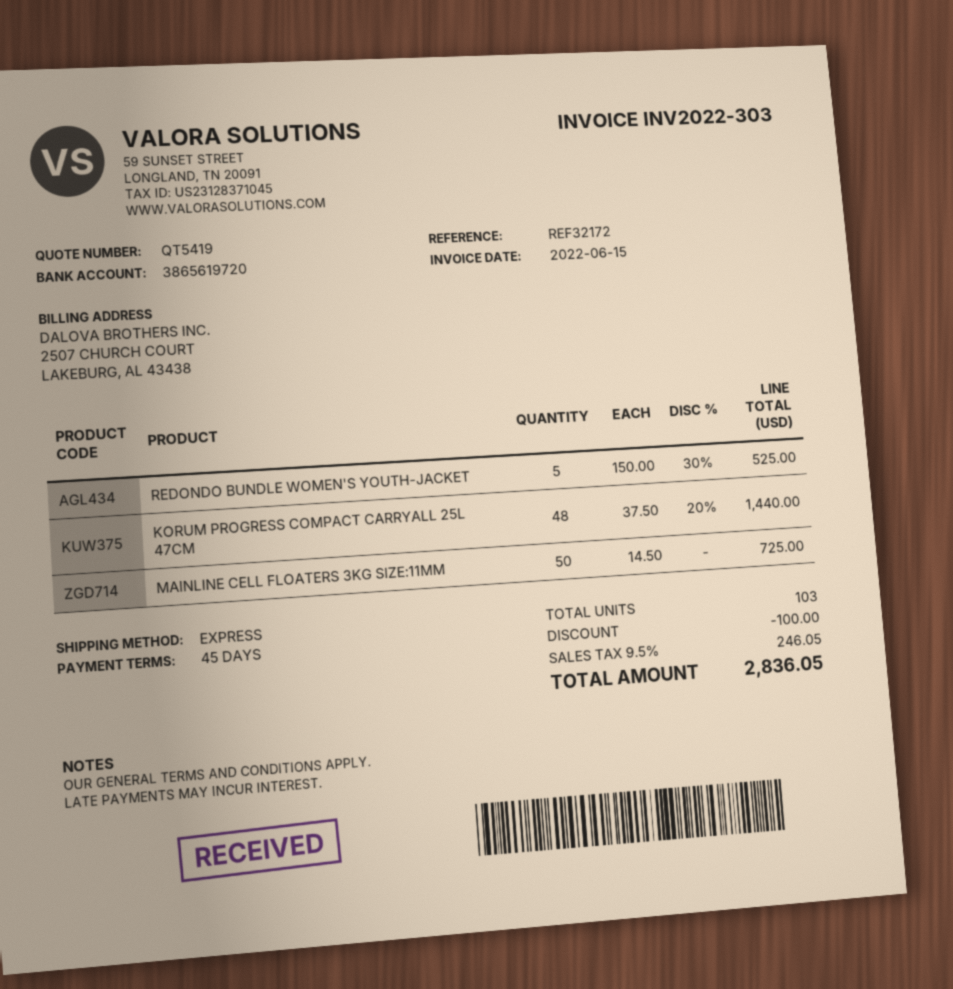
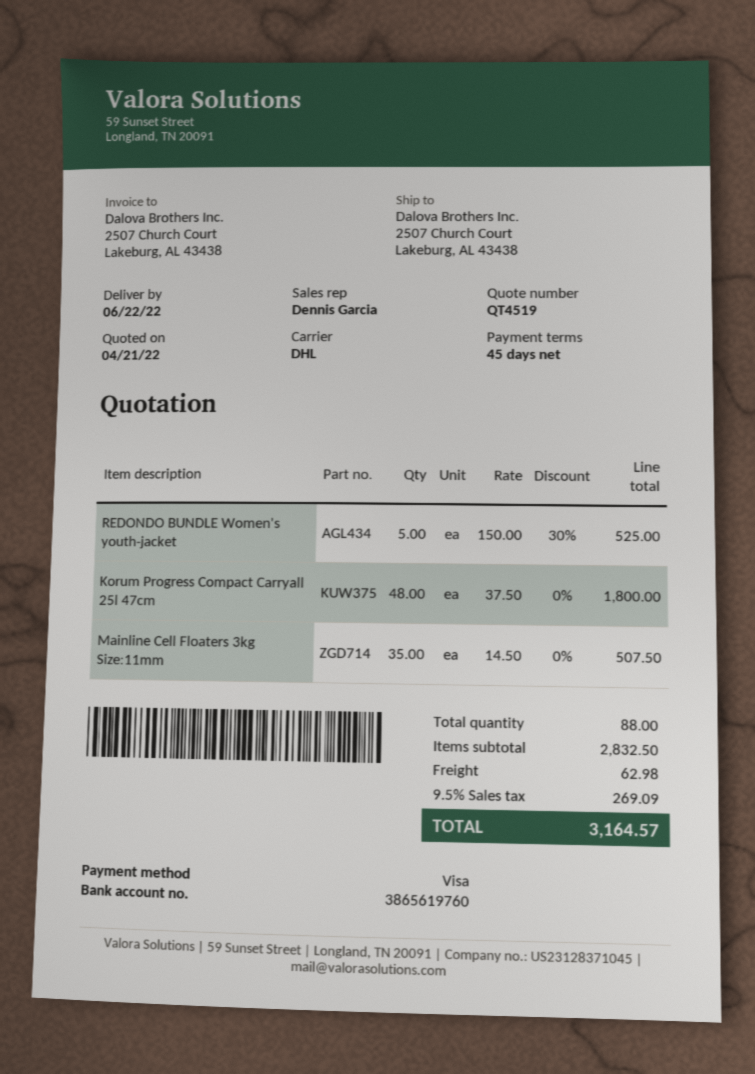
quote number: QT5419 -> QT4519
bank account: 3865619720 -> 3865619760
shipping method: express -> DHL
KORUM PROGRESS COMPACT CARRYALL 25L 47CM: 48 x 37.50 - 20% = 1440.00 -> 48 x 37.50 = 1800.00
MAINLINE CELL FLOATERS 3KG SIZE:11MM: 50 x 14.50 = 725.00 -> 35 x 14.50 = 507.50
total quantity: 103 -> 88
discount: 100.00 -> none
shipping: none -> 62.98
tax: 9.5% = 246.05 -> 9.5% = 269.09
total: 2836.05 -> 3164.57

